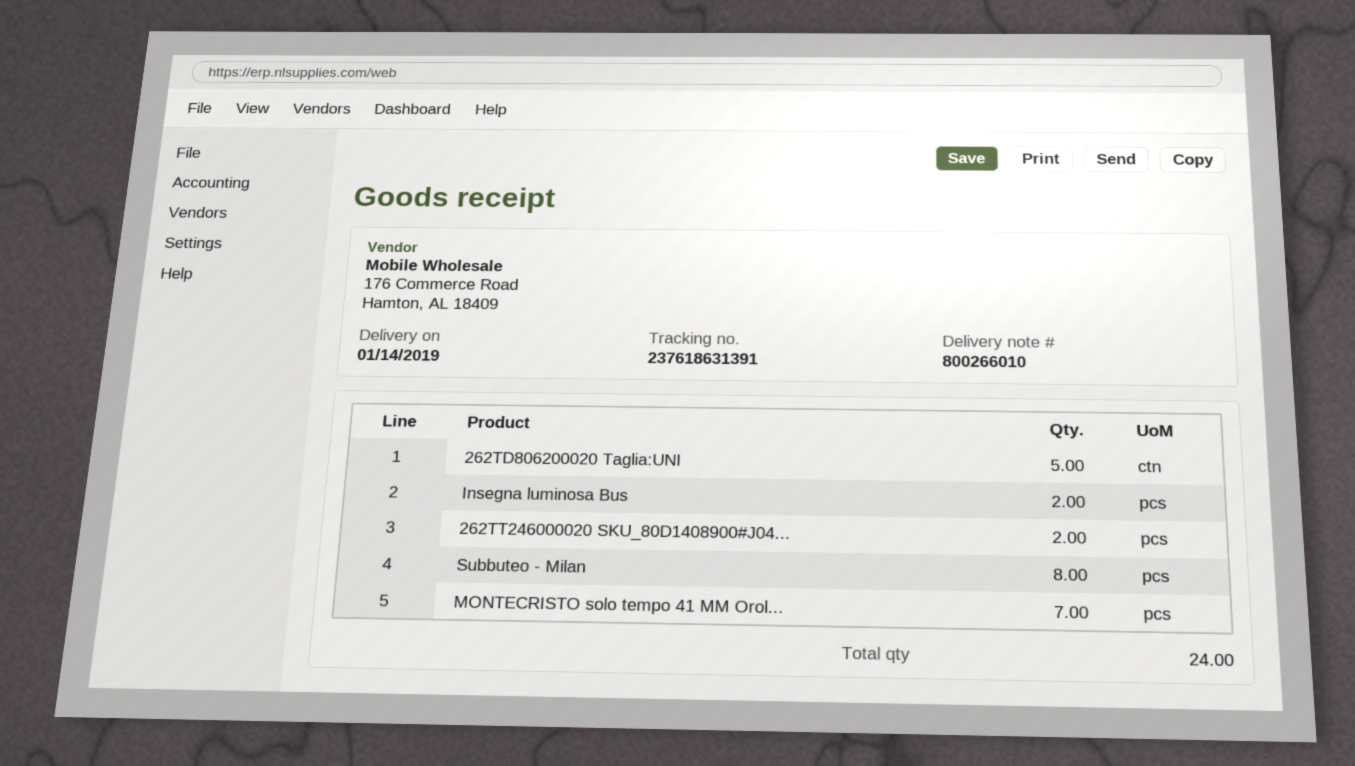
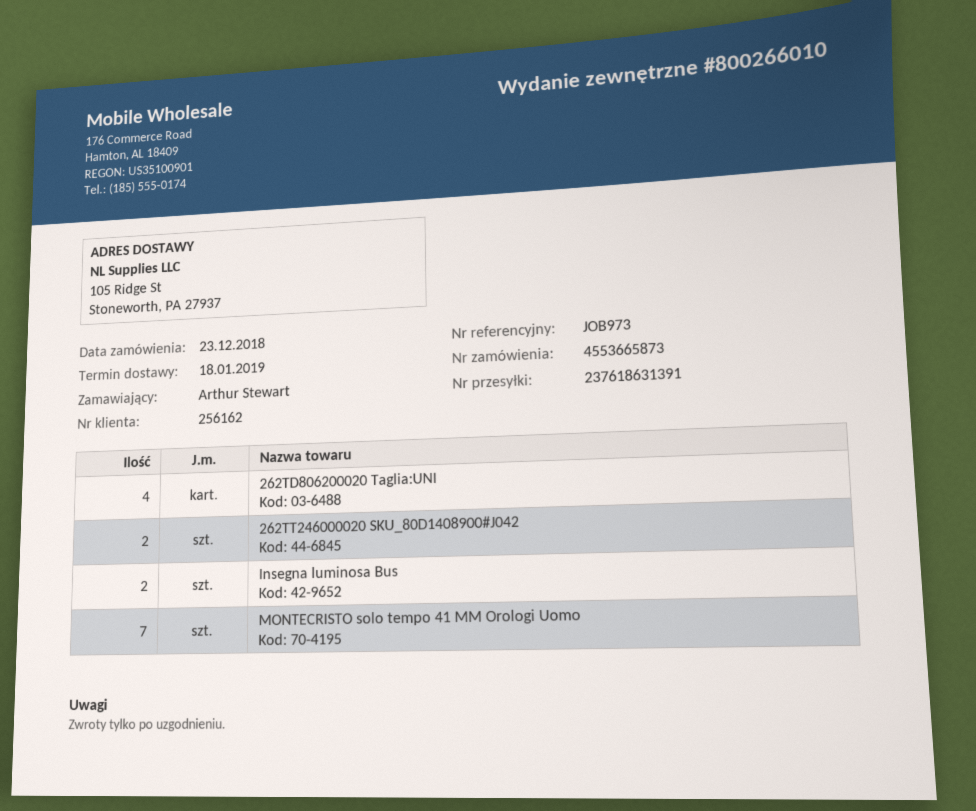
delivery date: 2019-01-14 -> 2019-01-18
262TD806200020 Taglia:UNI: 5 -> 4
Subbuteo - Milan: 8 -> none

